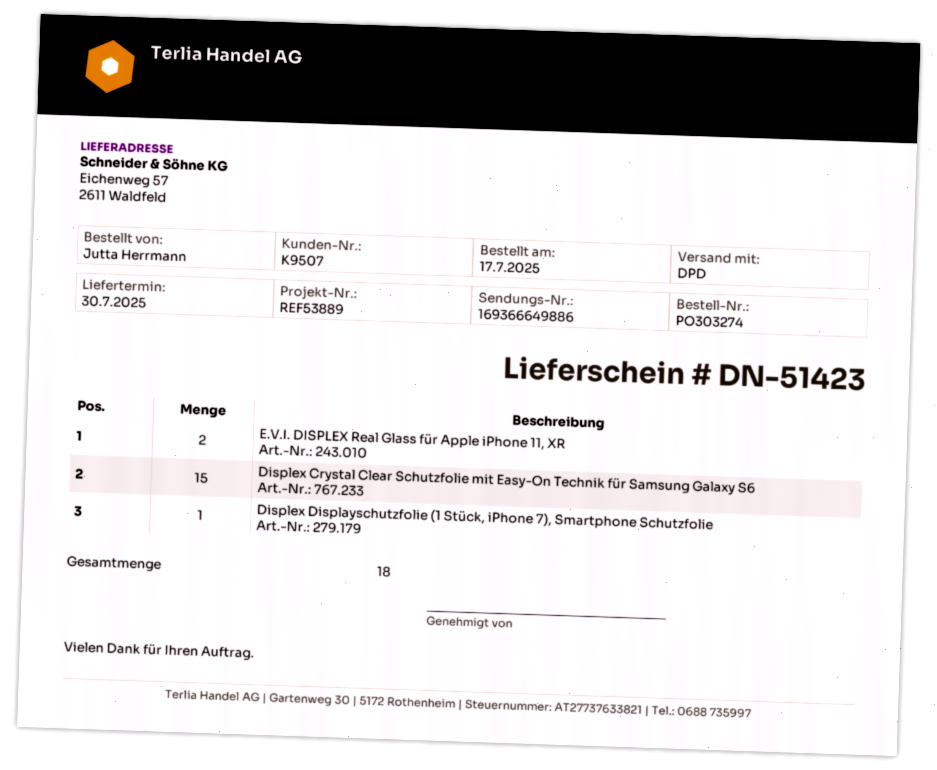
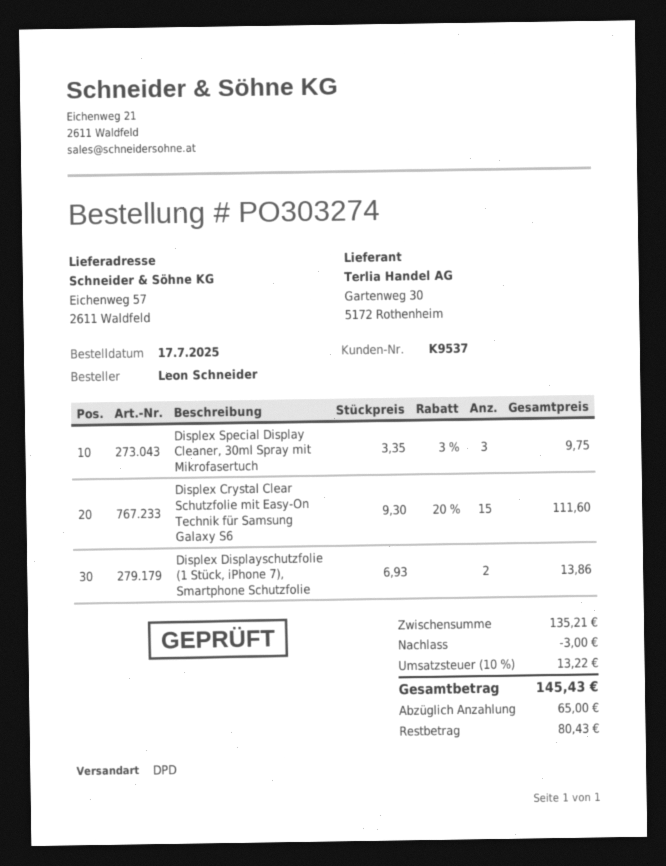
customer number: K9507 -> K9537
ordered by: Jutta Herrmann -> Leon Schneider
E.V.I. DISPLEX Real Glass für Apple iPhone 11, XR: 2 -> none
Displex Displayschutzfolie (1 Stück, iPhone 7), Smartphone Schutzfolie: 1 -> 2
Displex Special Display Cleaner, 30ml Spray mit Mikrofasertuch: none -> 3

